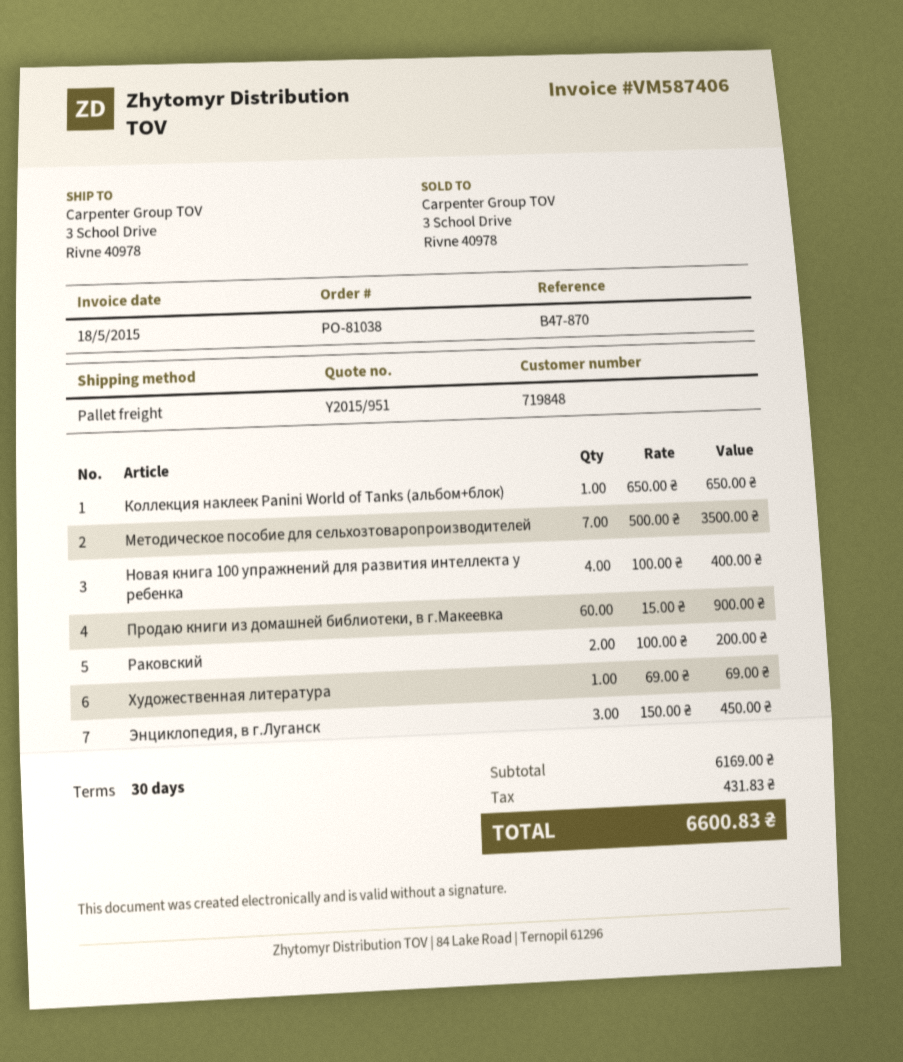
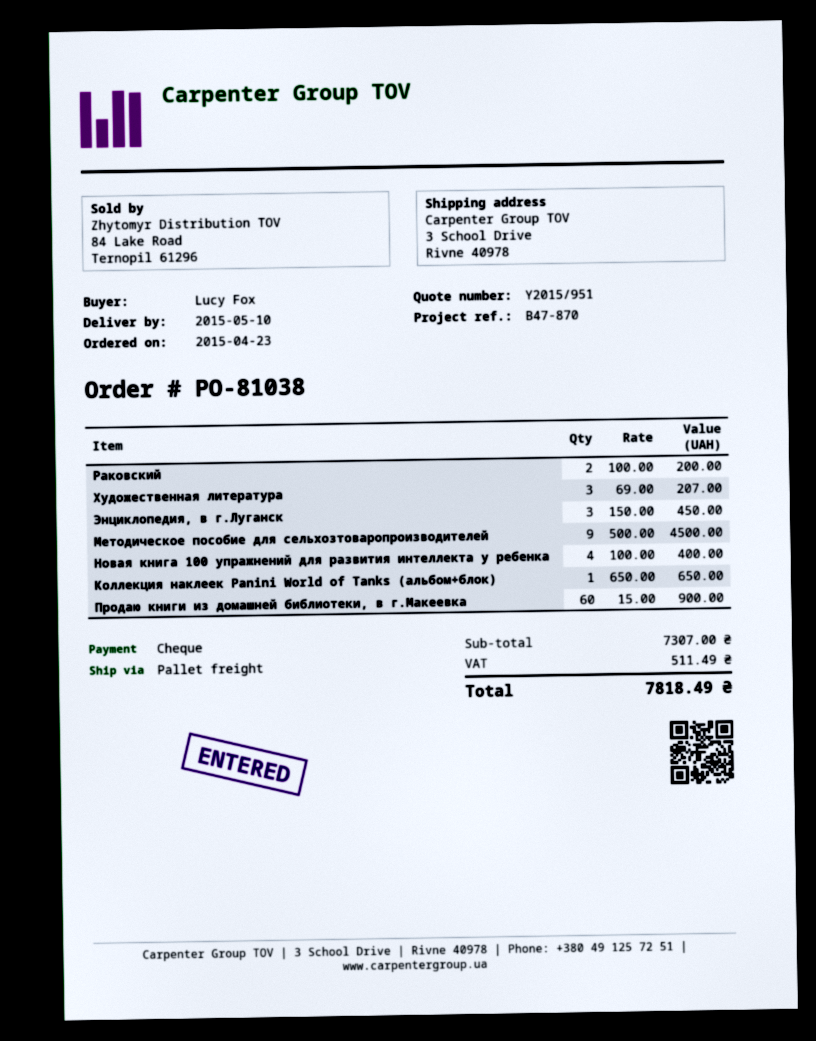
Методическое пособие для сельхозтоваропроизводителей: 7 x 500.00 = 3500.00 -> 9 x 500.00 = 4500.00
Художественная литература: 1 x 69.00 = 69.00 -> 3 x 69.00 = 207.00
subtotal: 6169.00 -> 7307.00
tax: 431.83 -> 511.49
total: 6600.83 -> 7818.49

